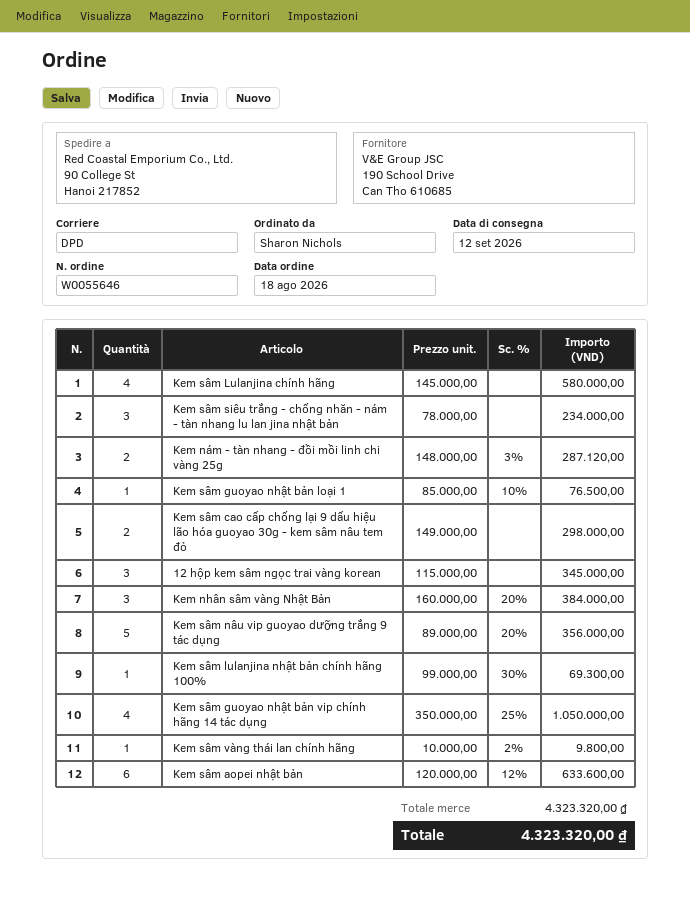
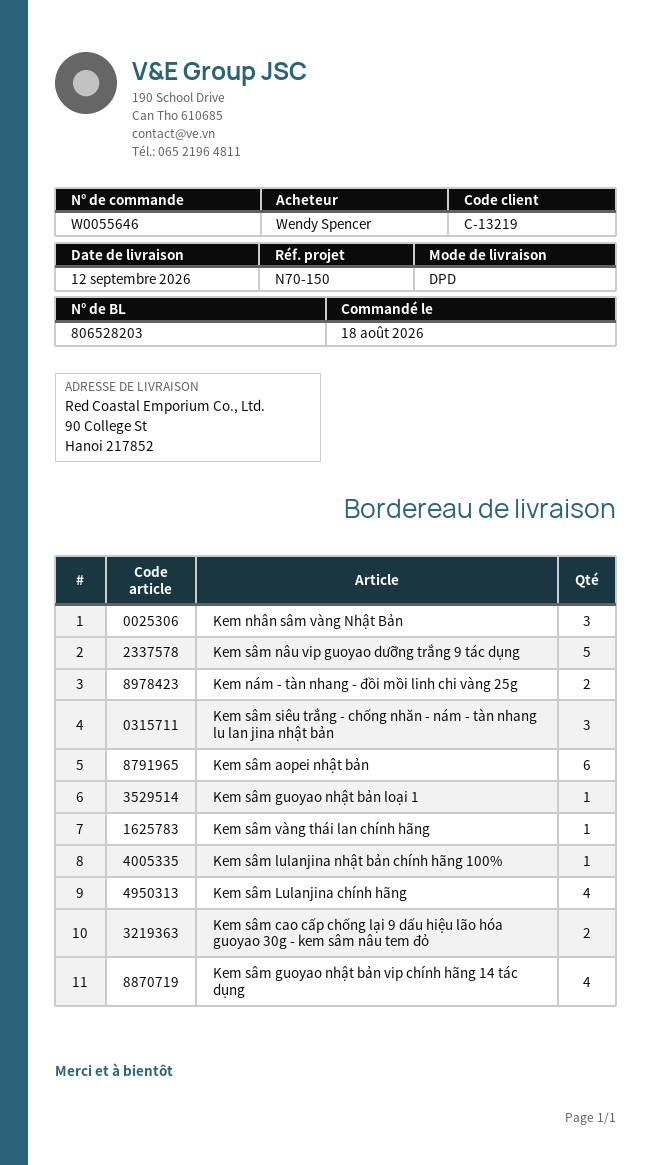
ordered by: Sharon Nichols -> Wendy Spencer
12 hộp kem sâm ngọc trai vàng korean: 3 -> none

